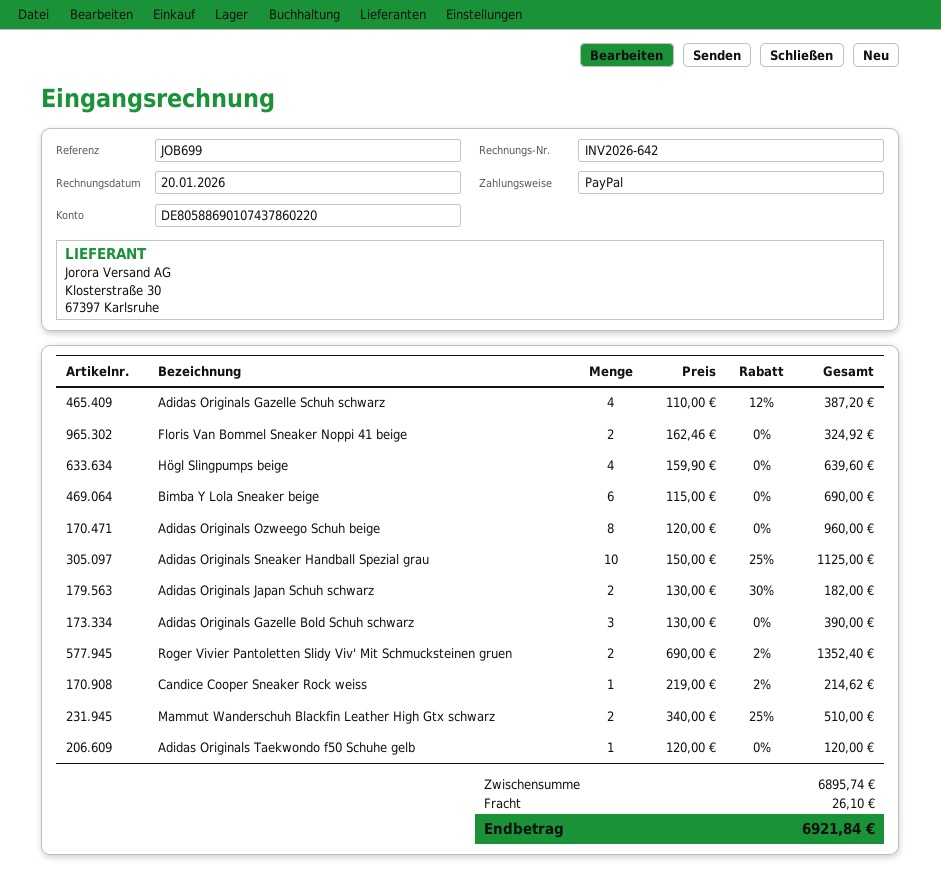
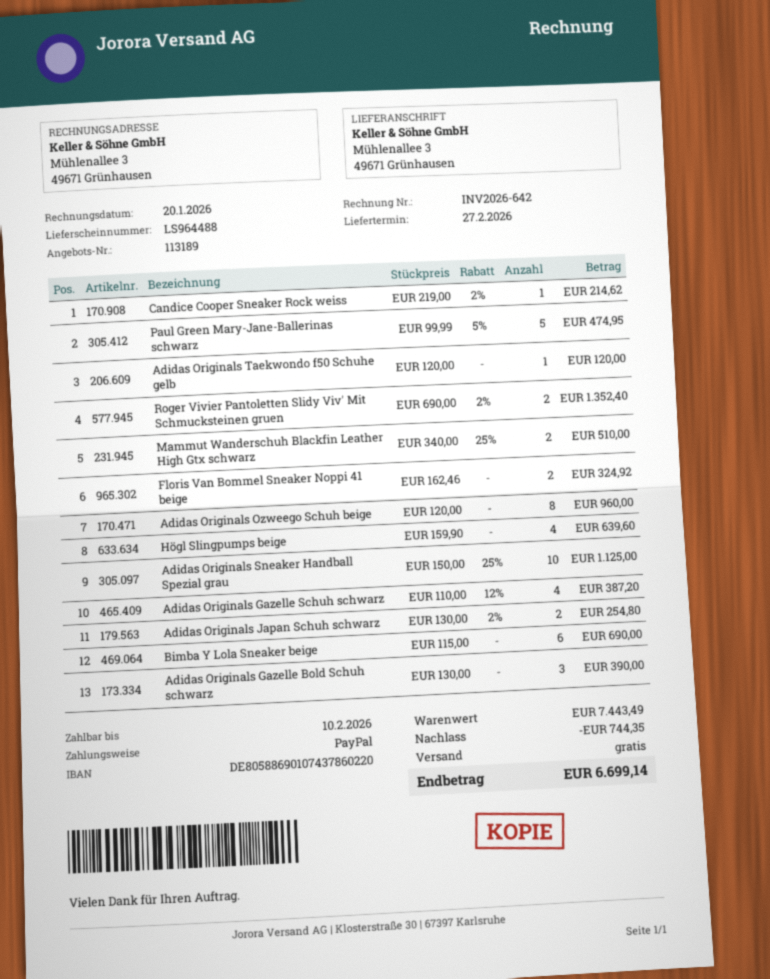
Adidas Originals Japan Schuh schwarz: 2 x 130.00 - 30% = 182.00 -> 2 x 130.00 - 2% = 254.80
Paul Green Mary-Jane-Ballerinas schwarz: none -> 5 x 99.99 - 5% = 474.95
subtotal: 6895.74 -> 7443.49
discount: none -> 744.35
shipping: 26.10 -> 0.00
total: 6921.84 -> 6699.14

